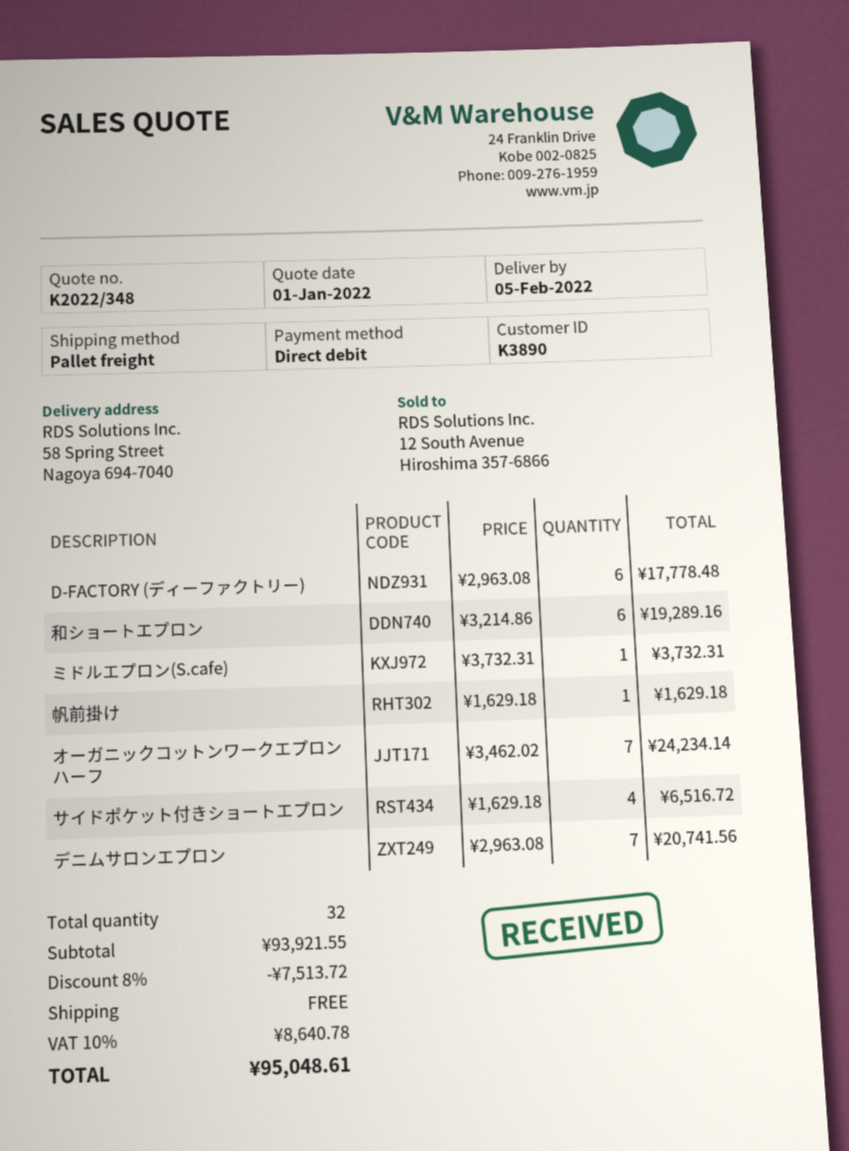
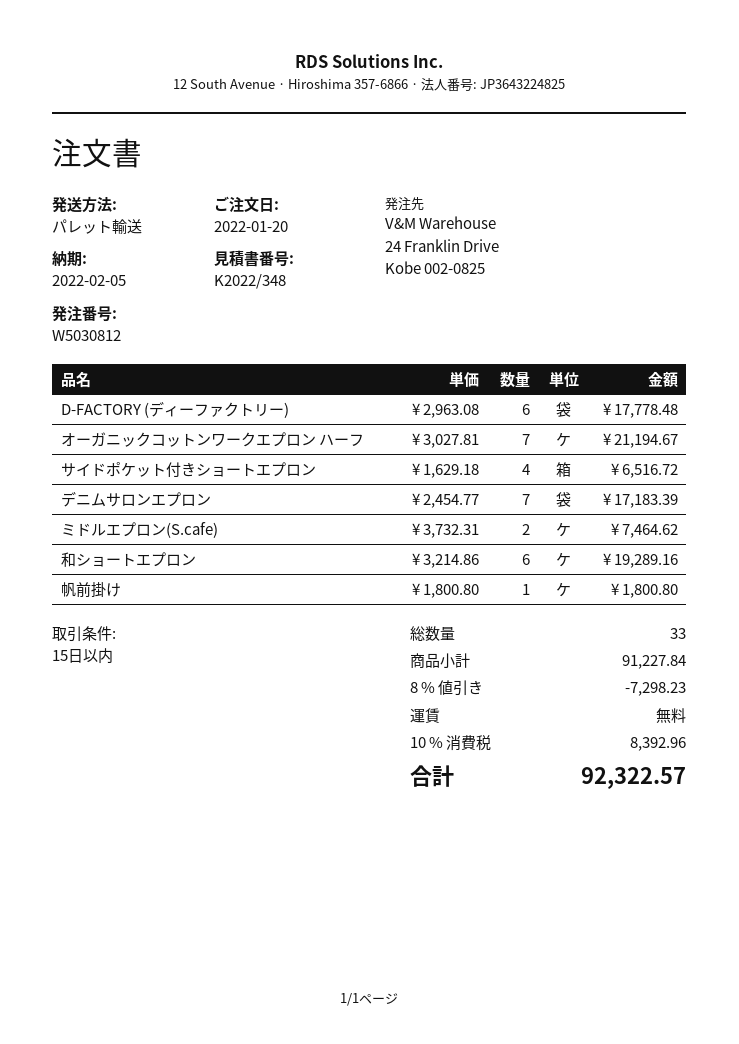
ミドルエプロン(S.cafe): 1 x 3732.31 = 3732.31 -> 2 x 3732.31 = 7464.62
帆前掛け: 1 x 1629.18 = 1629.18 -> 1 x 1800.80 = 1800.80
オーガニックコットンワークエプロン ハーフ: 7 x 3462.02 = 24234.14 -> 7 x 3027.81 = 21194.67
デニムサロンエプロン: 7 x 2963.08 = 20741.56 -> 7 x 2454.77 = 17183.39
total quantity: 32 -> 33
subtotal: 93921.55 -> 91227.84
discount: 8% = 7513.72 -> 8% = 7298.23
tax: 10% = 8640.78 -> 10% = 8392.96
total: 95048.61 -> 92322.57

